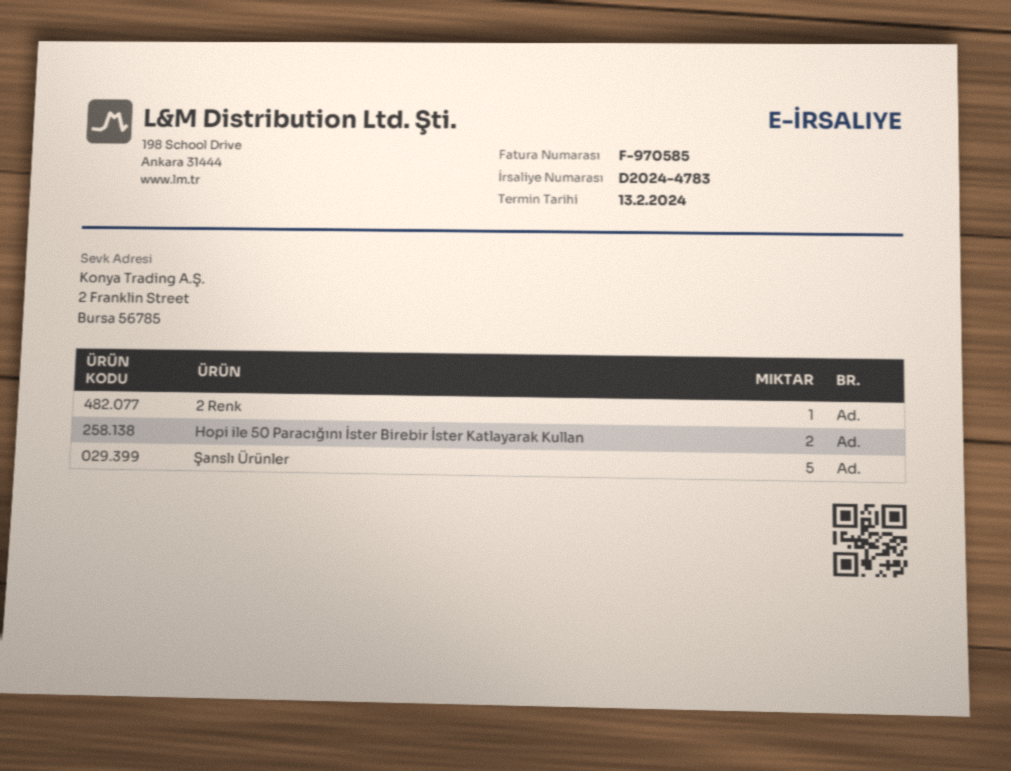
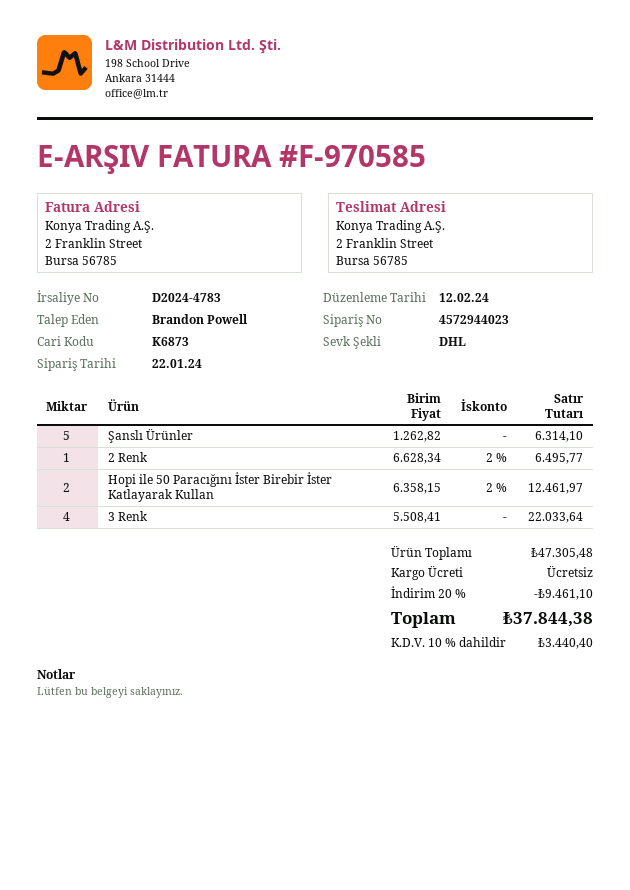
3 Renk: none -> 4

